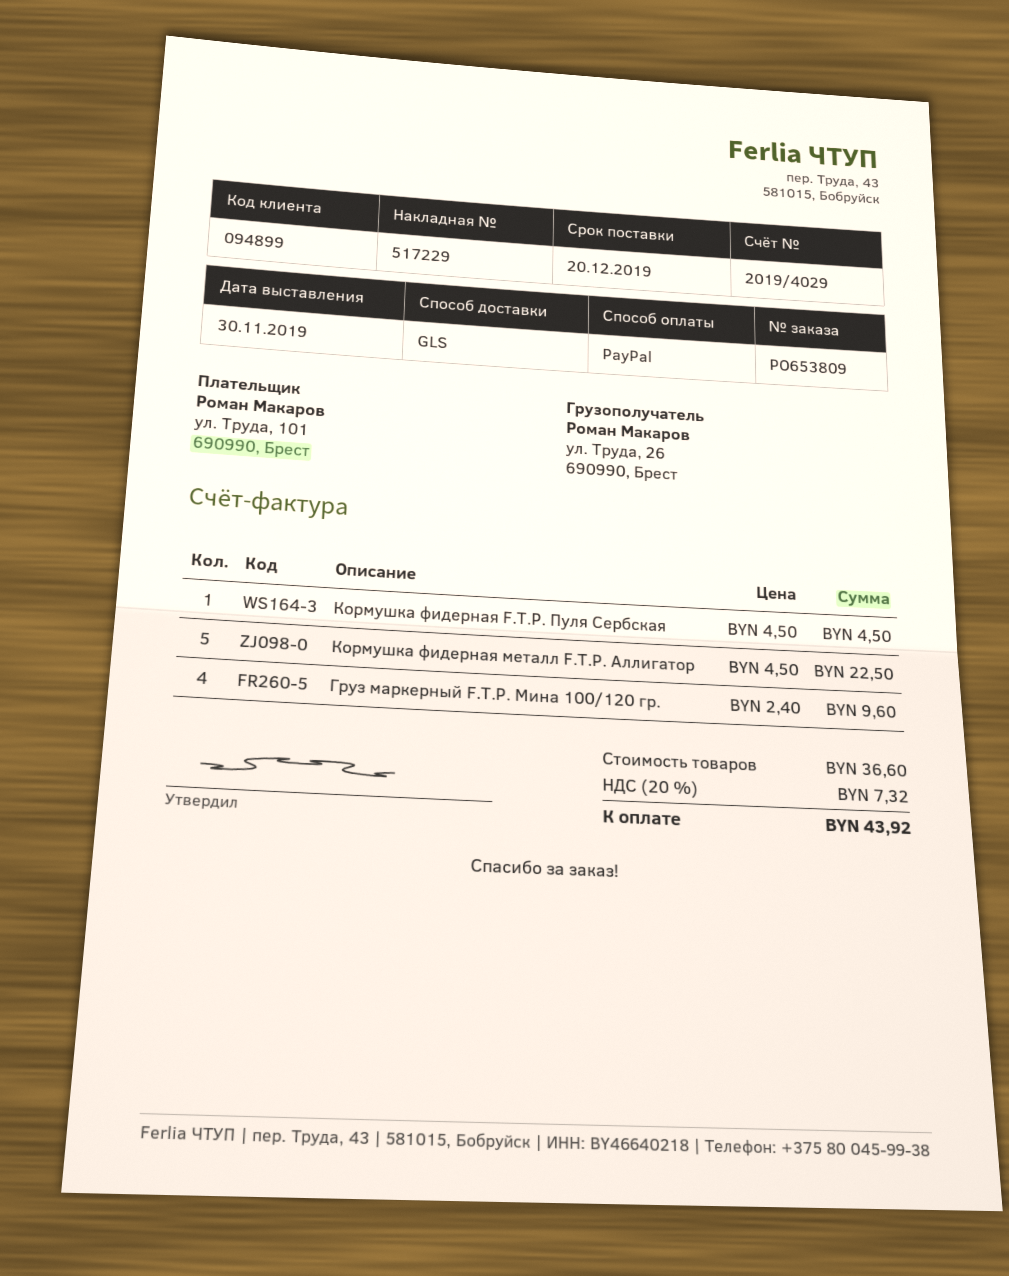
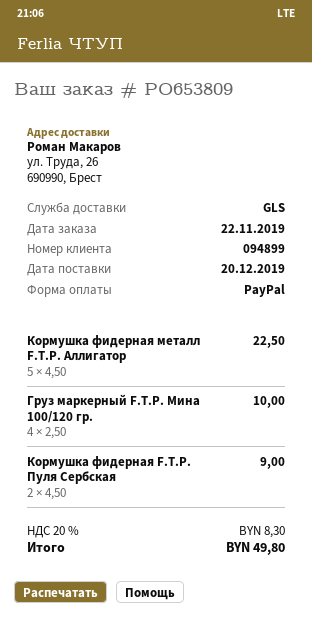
Кормушка фидерная F.T.P. Пуля Сербская: 1 x 4.50 = 4.50 -> 2 x 4.50 = 9.00
Груз маркерный F.T.P. Мина 100/120 гр.: 4 x 2.40 = 9.60 -> 4 x 2.50 = 10.00
tax: 20% = 7.32 -> 20% = 8.30
total: 43.92 -> 49.80

